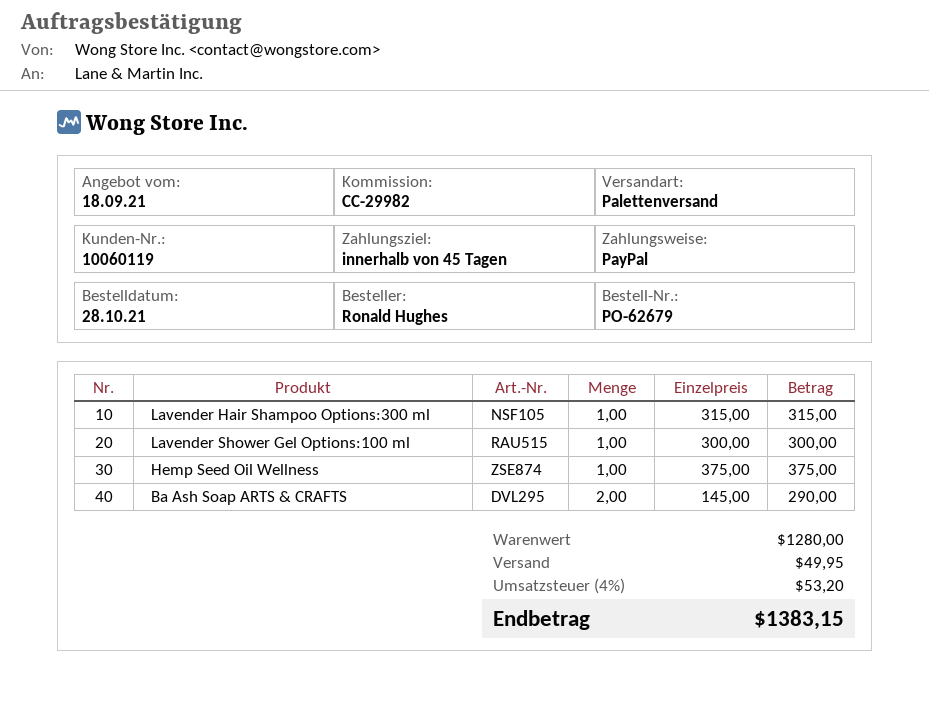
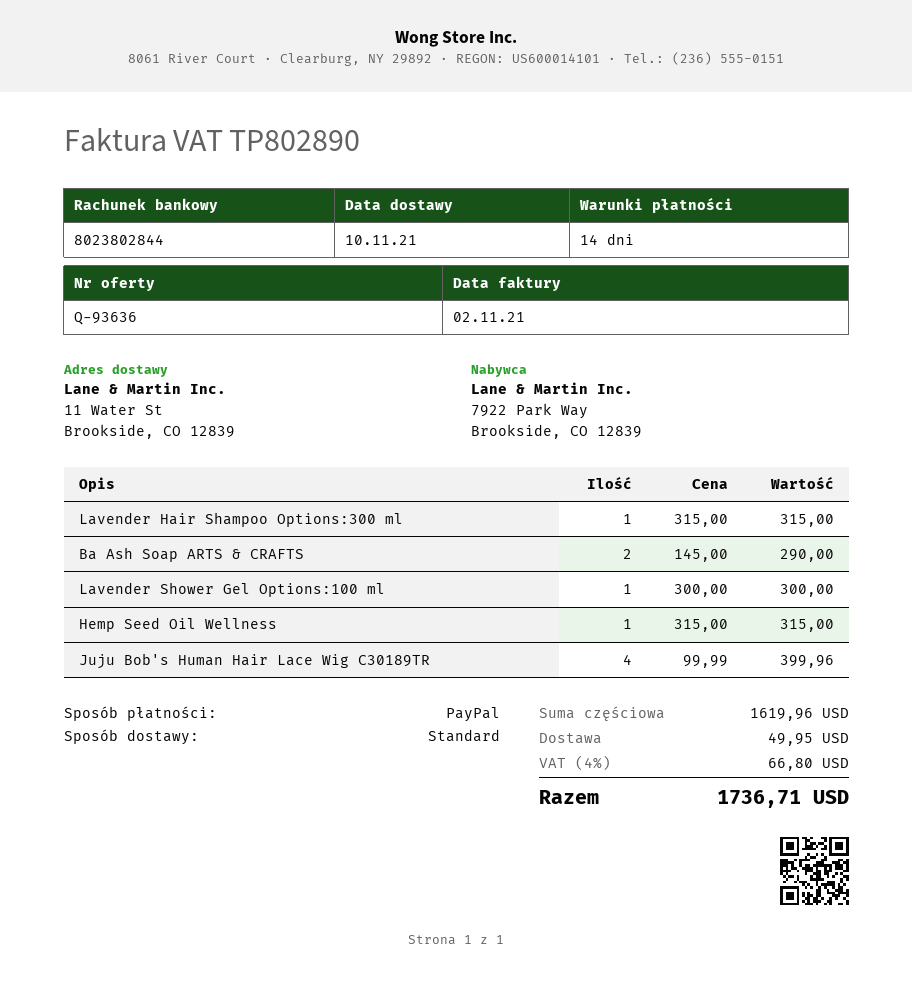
payment terms: 45 days -> 14 days
shipping method: pallet freight -> standard
Hemp Seed Oil Wellness: 1 x 375.00 = 375.00 -> 1 x 315.00 = 315.00
Juju Bob's Human Hair Lace Wig C30189TR: none -> 4 x 99.99 = 399.96
subtotal: 1280.00 -> 1619.96
tax: 4% = 53.20 -> 4% = 66.80
total: 1383.15 -> 1736.71

